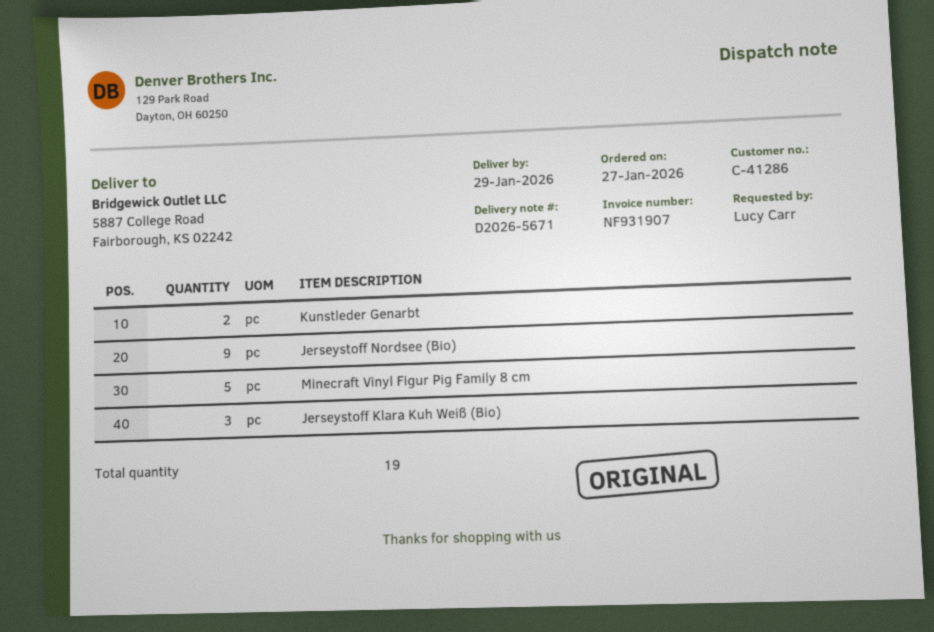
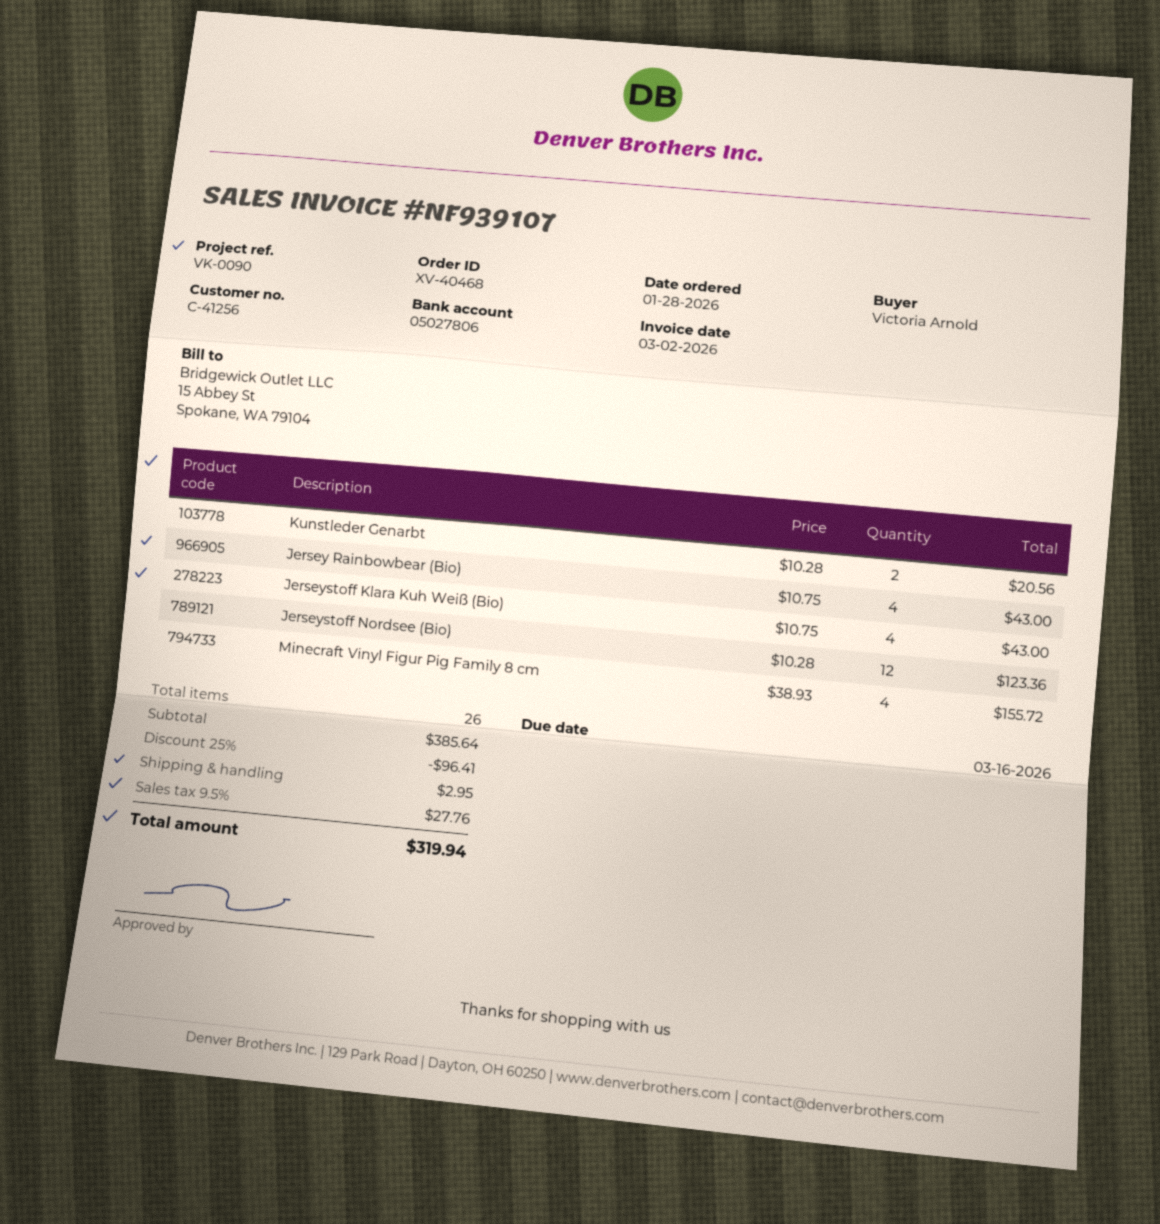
order date: 2026-01-27 -> 2026-01-28
invoice number: NF931907 -> NF939107
customer number: C-41286 -> C-41256
ordered by: Lucy Carr -> Victoria Arnold
Jerseystoff Nordsee (Bio): 9 -> 12
Minecraft Vinyl Figur Pig Family 8 cm: 5 -> 4
Jerseystoff Klara Kuh Weiß (Bio): 3 -> 4
Jersey Rainbowbear (Bio): none -> 4
total quantity: 19 -> 26

